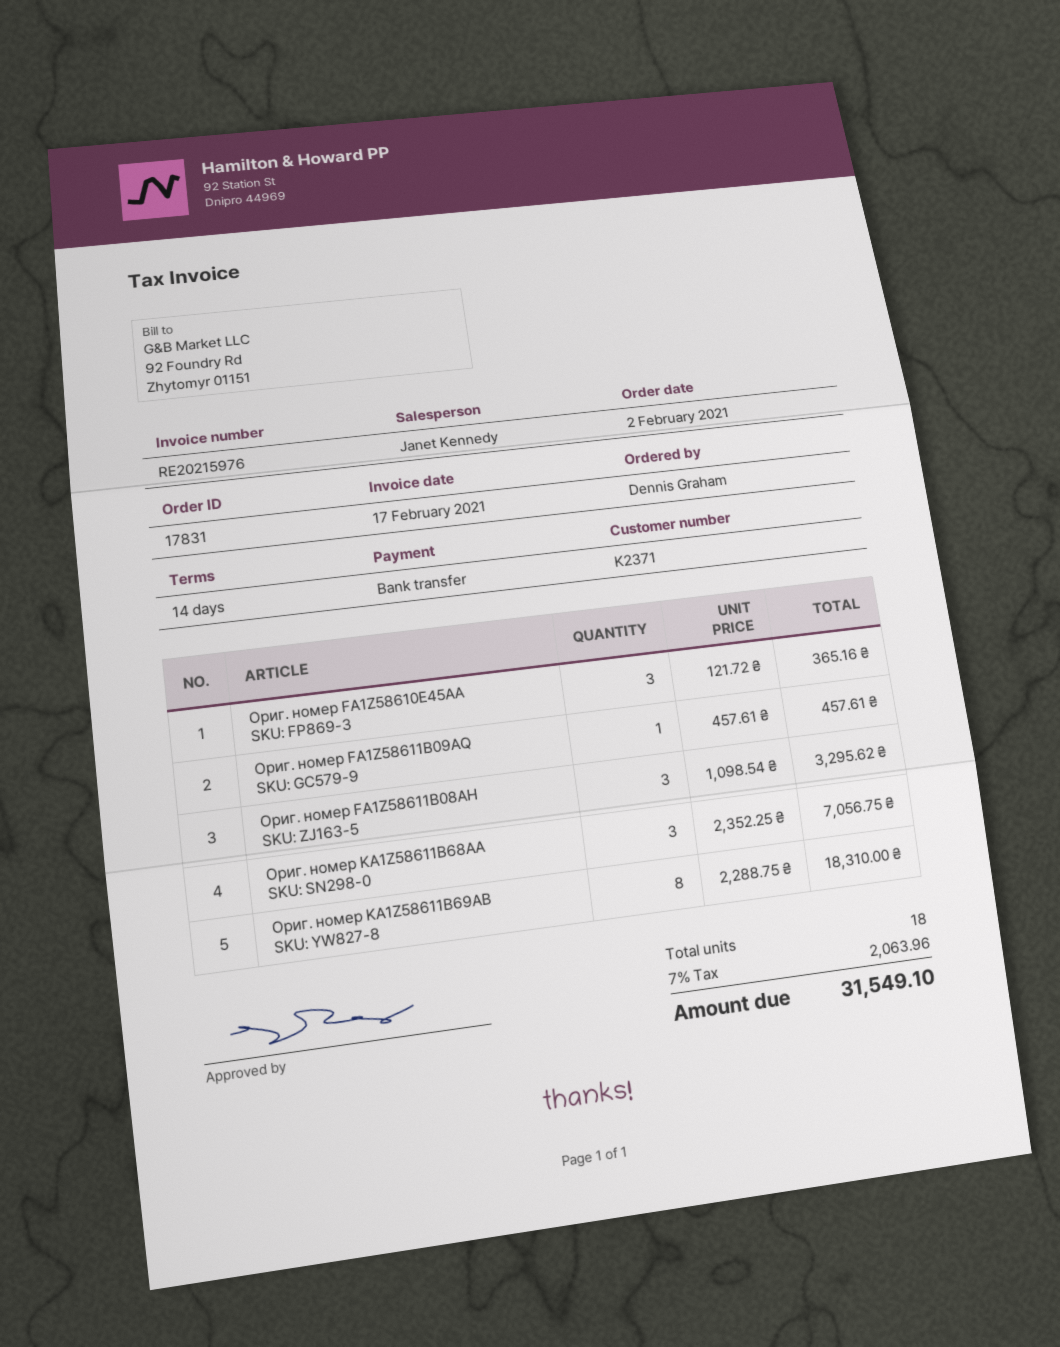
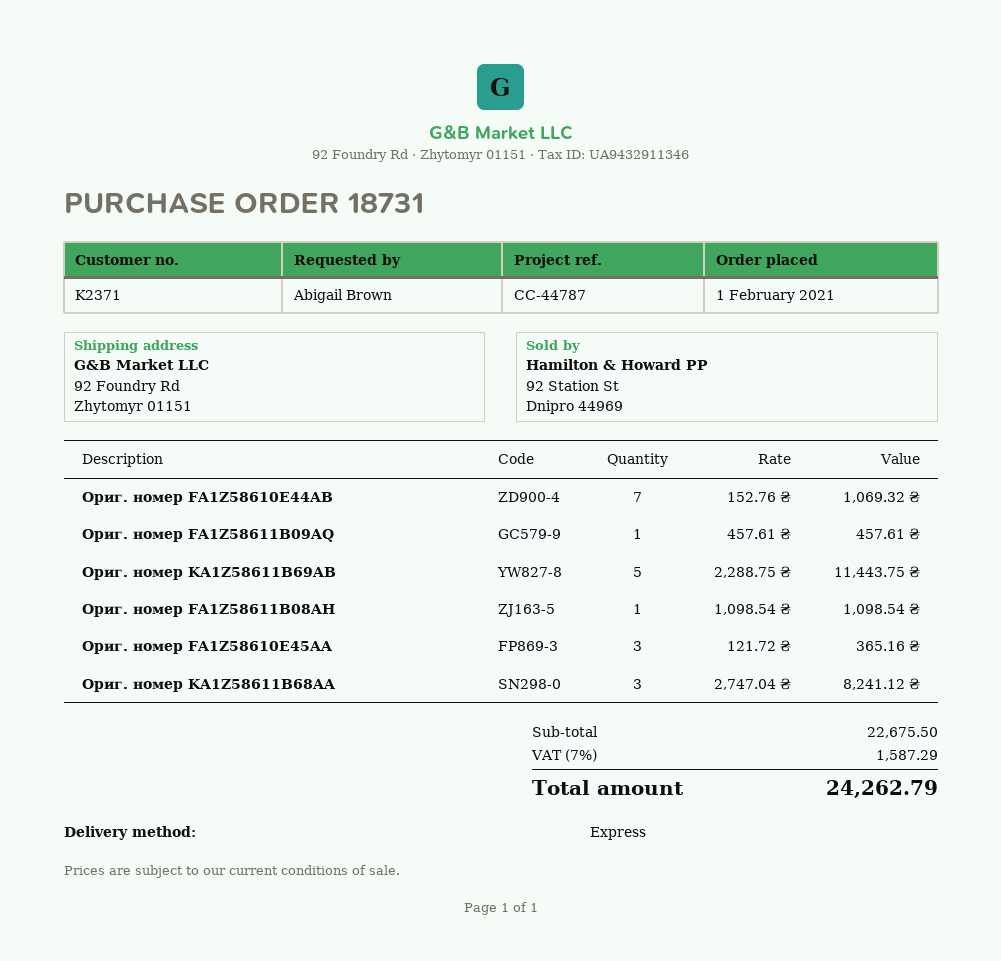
order number: 17831 -> 18731
order date: 2021-02-02 -> 2021-02-01
ordered by: Dennis Graham -> Abigail Brown
Ориг. номер FA1Z58611B08AH: 3 x 1098.54 = 3295.62 -> 1 x 1098.54 = 1098.54
Ориг. номер KA1Z58611B68AA: 3 x 2352.25 = 7056.75 -> 3 x 2747.04 = 8241.12
Ориг. номер KA1Z58611B69AB: 8 x 2288.75 = 18310.00 -> 5 x 2288.75 = 11443.75
Ориг. номер FA1Z58610E44AB: none -> 7 x 152.76 = 1069.32
tax: 7% = 2063.96 -> 7% = 1587.29
total: 31549.10 -> 24262.79

